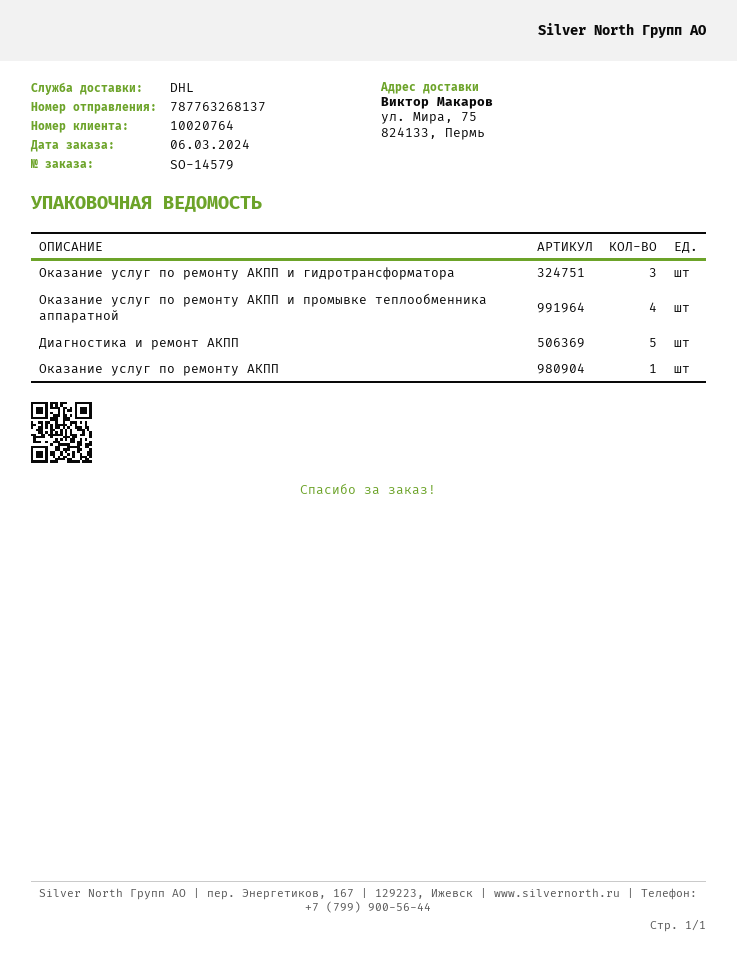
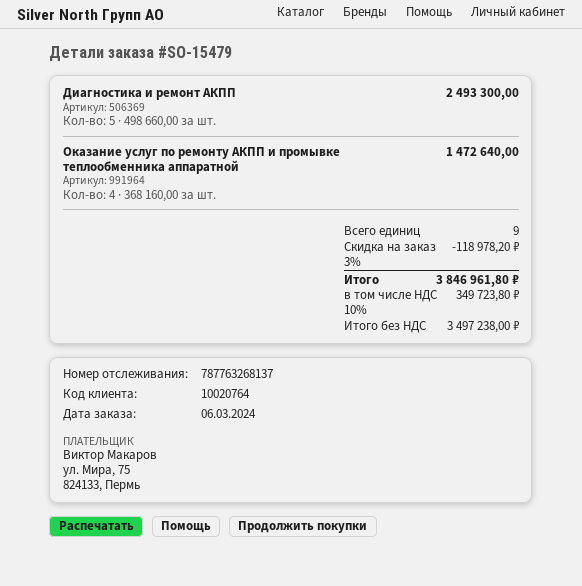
order number: SO-14579 -> SO-15479
Оказание услуг по ремонту АКПП и гидротрансформатора: 3 -> none
Оказание услуг по ремонту АКПП: 1 -> none

